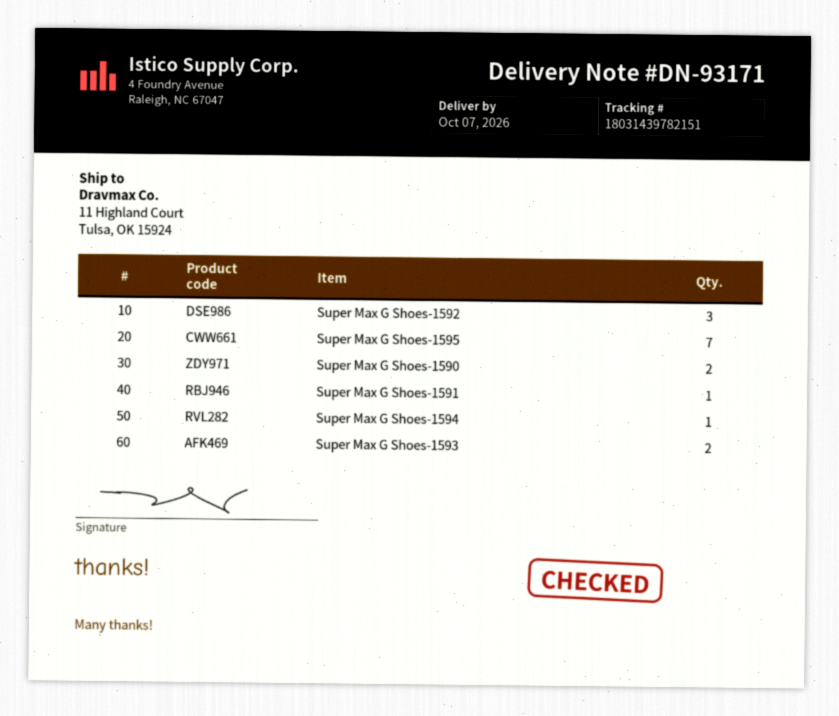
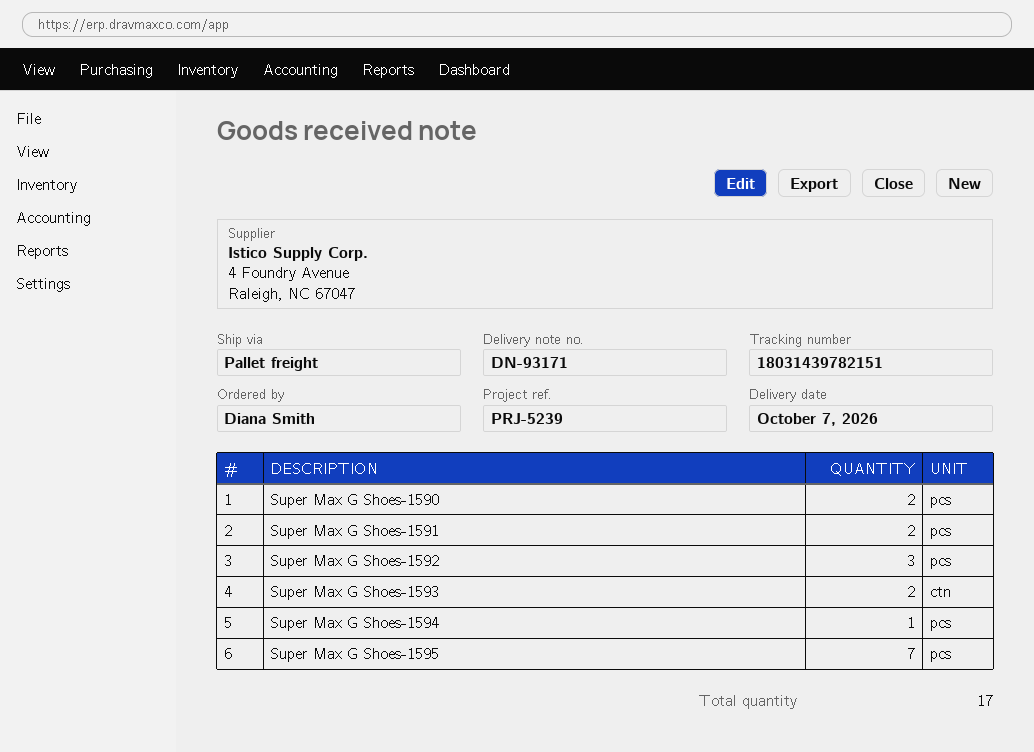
Super Max G Shoes-1591: 1 -> 2

